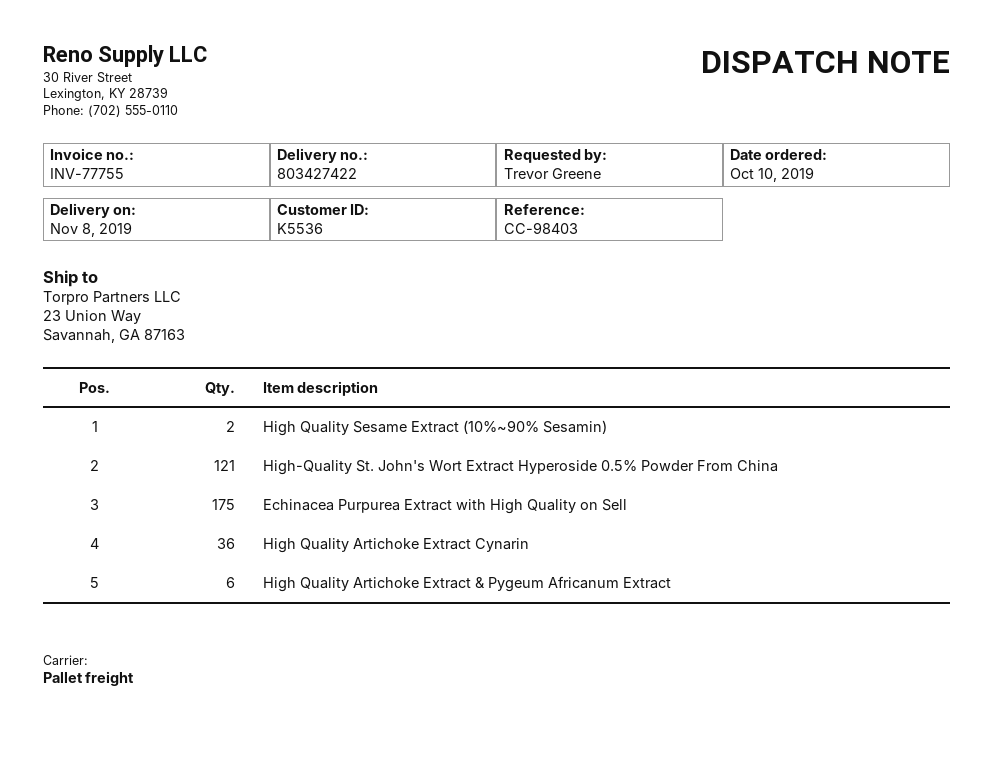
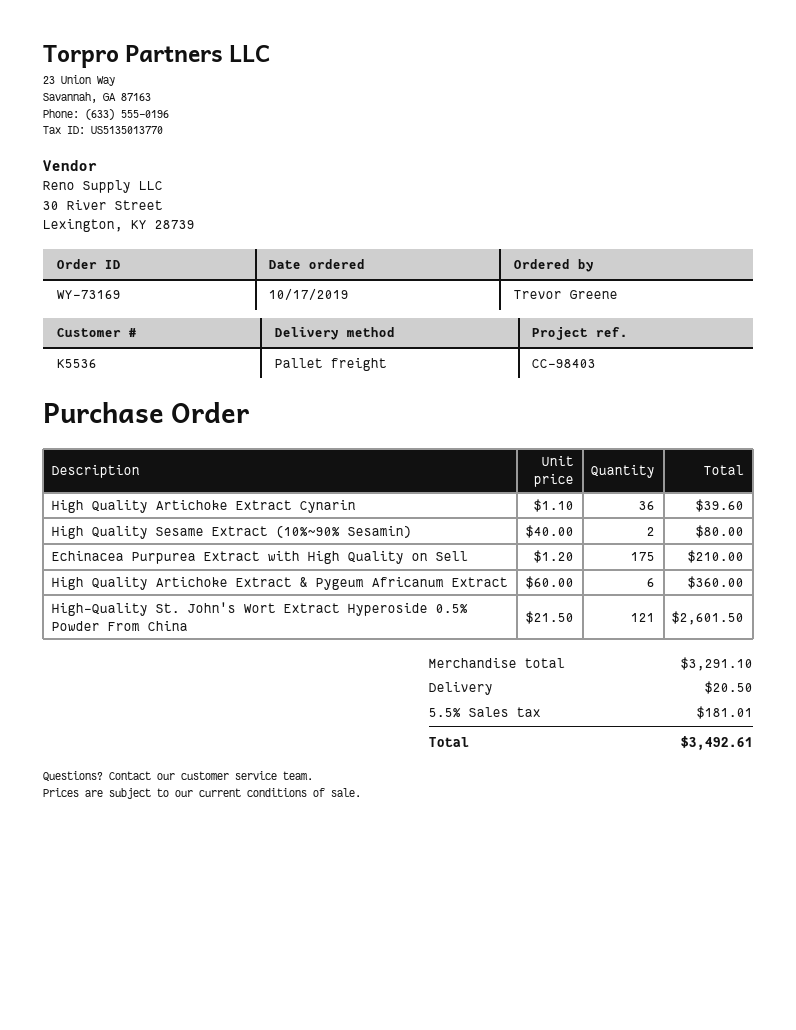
order date: 2019-10-10 -> 2019-10-17

